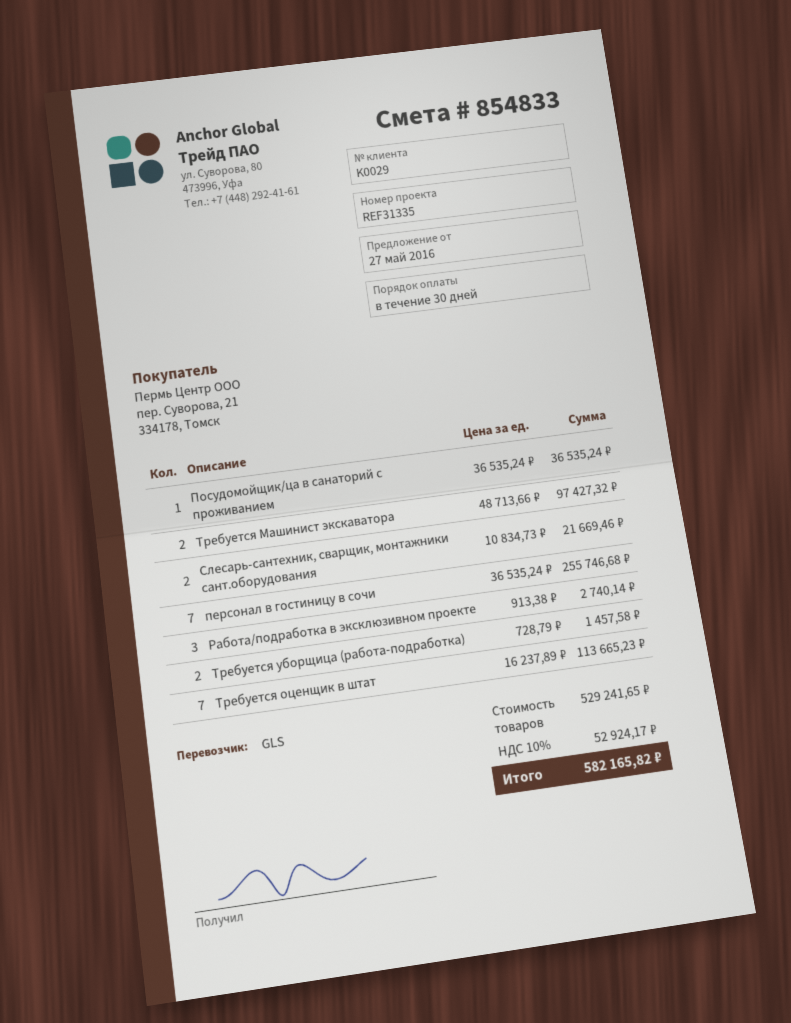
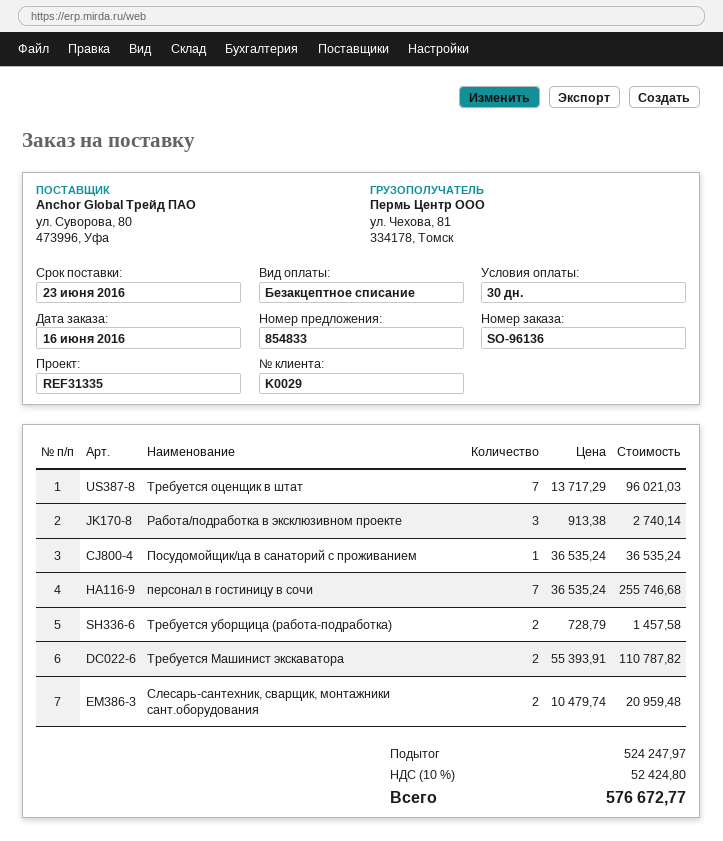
Требуется Машинист экскаватора: 2 x 48713.66 = 97427.32 -> 2 x 55393.91 = 110787.82
Слеcapь-caнтexник, сварщик, монтажники сант.оборудования: 2 x 10834.73 = 21669.46 -> 2 x 10479.74 = 20959.48
Требуется оценщик в штат: 7 x 16237.89 = 113665.23 -> 7 x 13717.29 = 96021.03
subtotal: 529241.65 -> 524247.97
tax: 10% = 52924.17 -> 10% = 52424.80
total: 582165.82 -> 576672.77

